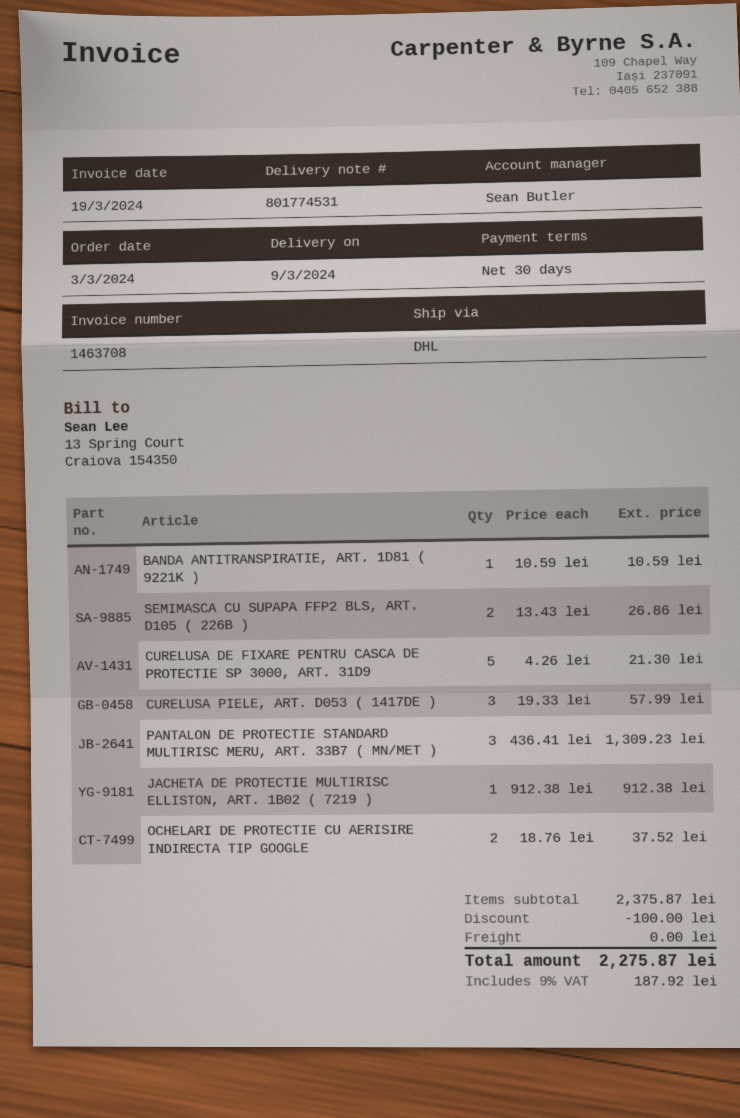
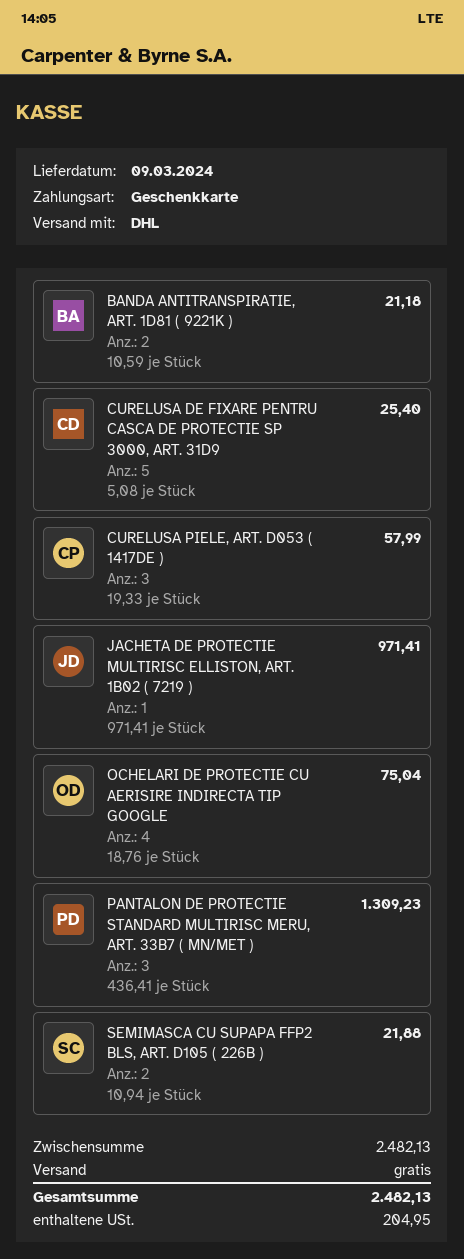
BANDA ANTITRANSPIRATIE, ART. 1D81 ( 9221K ): 1 x 10.59 = 10.59 -> 2 x 10.59 = 21.18
SEMIMASCA CU SUPAPA FFP2 BLS, ART. D105 ( 226B ): 2 x 13.43 = 26.86 -> 2 x 10.94 = 21.88
CURELUSA DE FIXARE PENTRU CASCA DE PROTECTIE SP 3000, ART. 31D9: 5 x 4.26 = 21.30 -> 5 x 5.08 = 25.40
JACHETA DE PROTECTIE MULTIRISC ELLISTON, ART. 1B02 ( 7219 ): 1 x 912.38 = 912.38 -> 1 x 971.41 = 971.41
OCHELARI DE PROTECTIE CU AERISIRE INDIRECTA TIP GOOGLE: 2 x 18.76 = 37.52 -> 4 x 18.76 = 75.04
subtotal: 2375.87 -> 2482.13
discount: 100.00 -> none
tax: 187.92 -> 204.95
total: 2275.87 -> 2482.13

